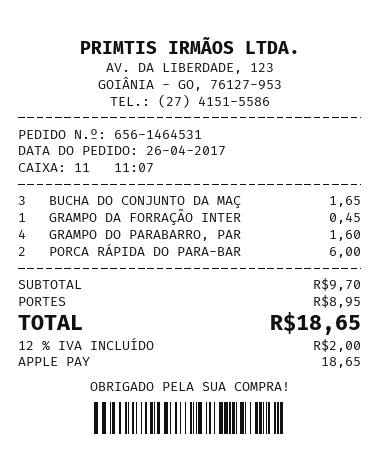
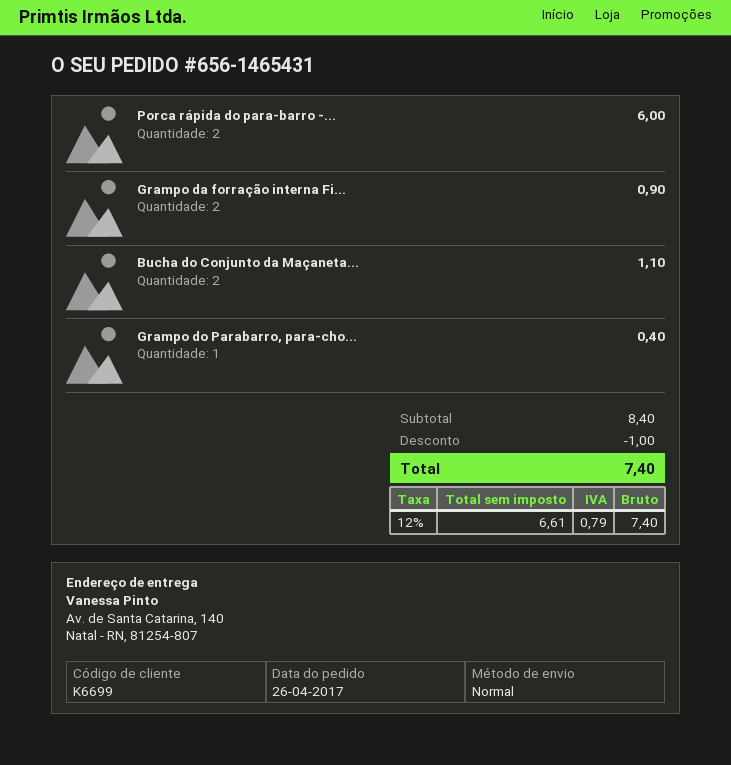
order number: 656-1464531 -> 656-1465431
BUCHA DO CONJUNTO DA MAÇ: 3 for 1.65 -> 2 for 1.10
GRAMPO DA FORRAÇÃO INTER: 1 for 0.45 -> 2 for 0.90
GRAMPO DO PARABARRO, PAR: 4 for 1.60 -> 1 for 0.40
subtotal: 9.70 -> 8.40
discount: none -> 1.00
shipping: 8.95 -> none
tax: 12% = 2.00 -> 12% = 0.79
total: 18.65 -> 7.40

